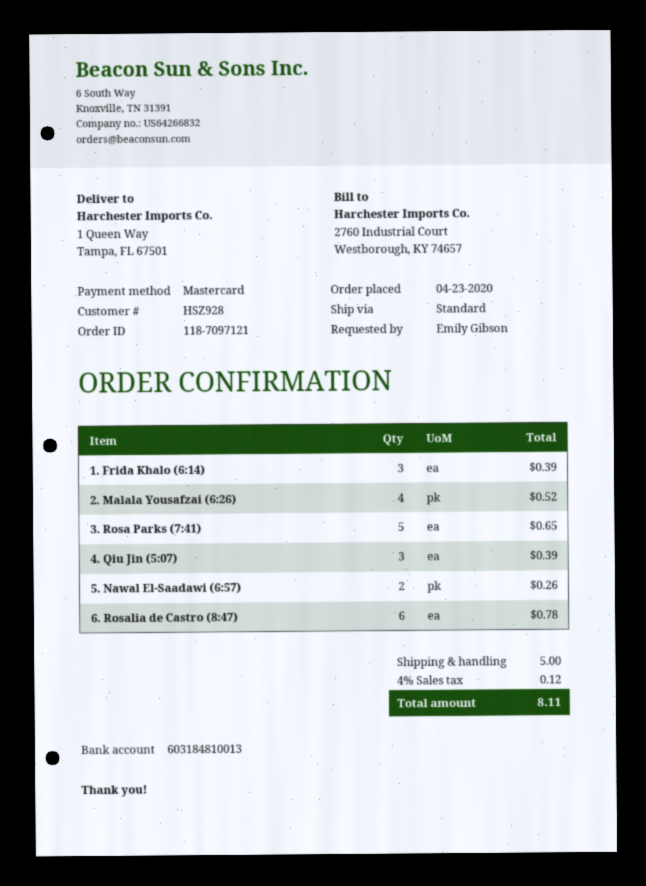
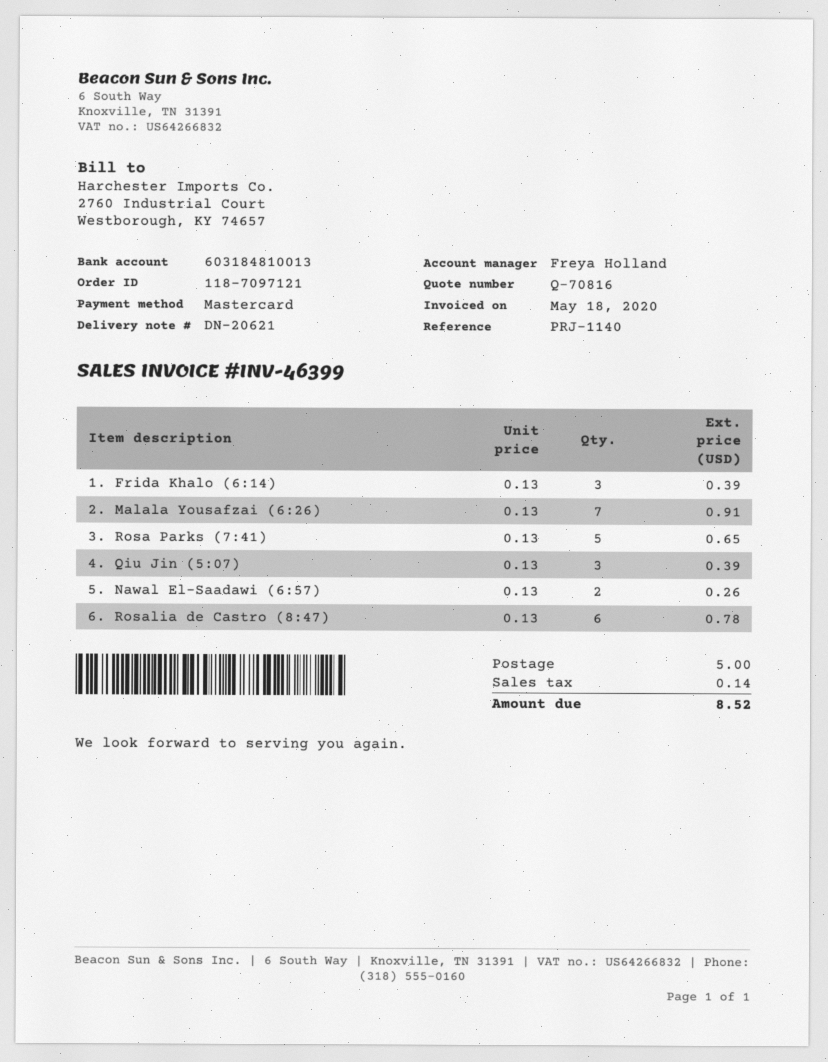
2. Malala Yousafzai (6:26): 4 for 0.52 -> 7 for 0.91
tax: 0.12 -> 0.14
total: 8.11 -> 8.52

